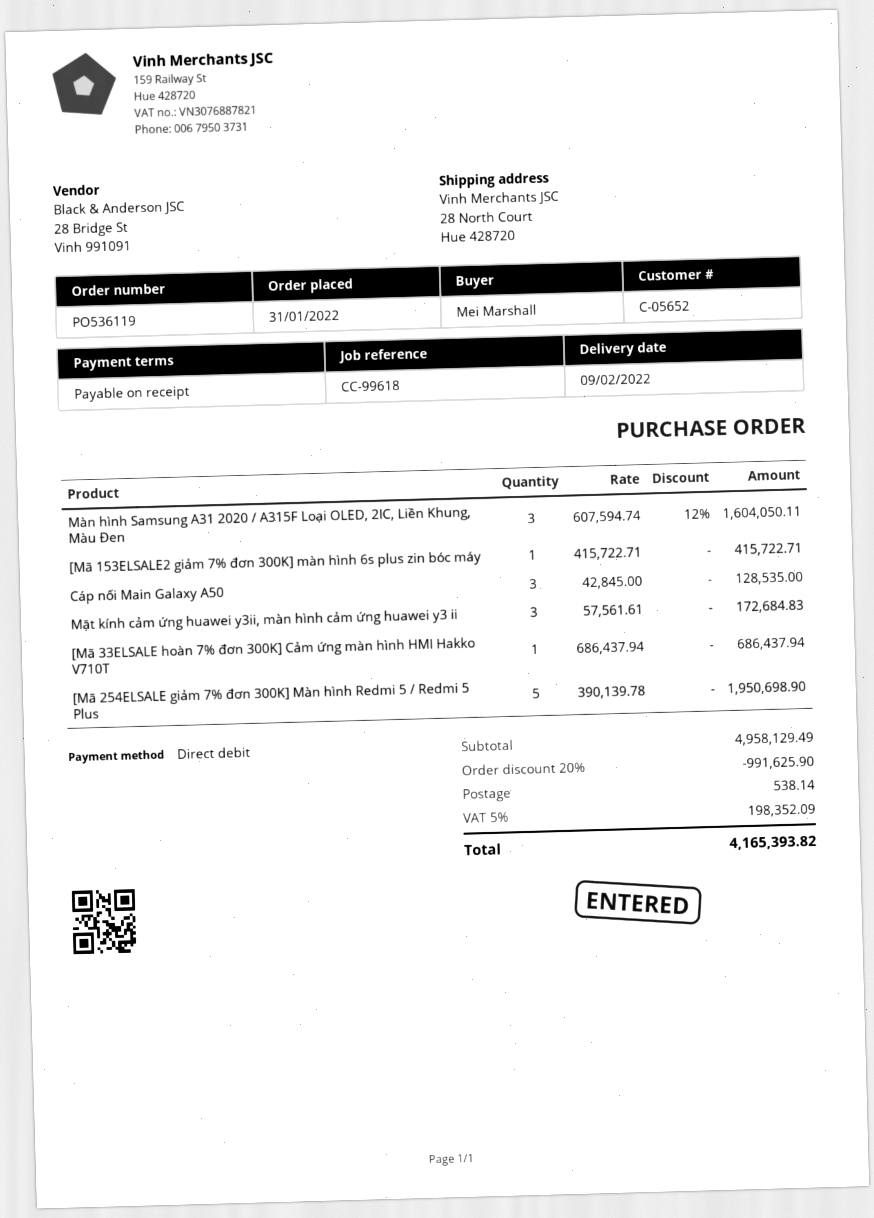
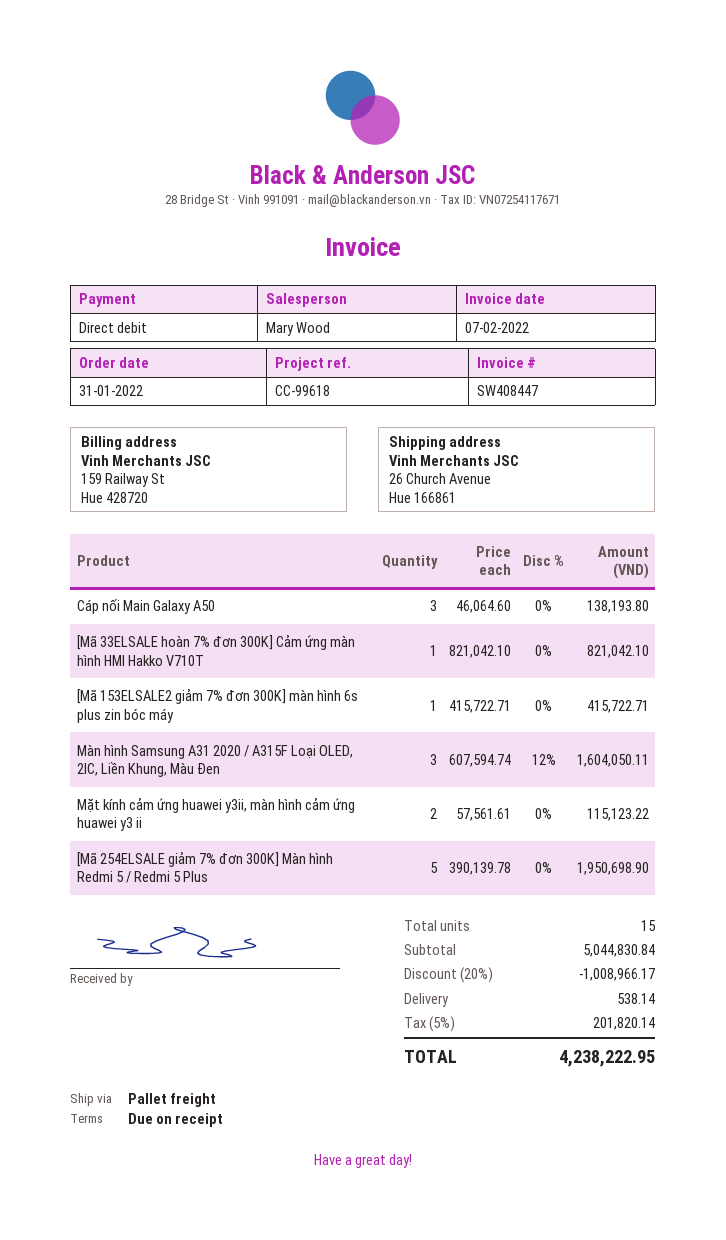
ship to: 28 North Court, Hue 428720 -> 26 Church Avenue, Hue 166861
Cáp nối Main Galaxy A50: 3 x 42845.00 = 128535.00 -> 3 x 46064.60 = 138193.80
Mặt kính cảm ứng huawei y3ii, màn hình cảm ứng huawei y3 ii: 3 x 57561.61 = 172684.83 -> 2 x 57561.61 = 115123.22
[Mã 33ELSALE hoàn 7% đơn 300K] Cảm ứng màn hình HMI Hakko V710T: 1 x 686437.94 = 686437.94 -> 1 x 821042.10 = 821042.10
subtotal: 4958129.49 -> 5044830.84
discount: 20% = 991625.90 -> 20% = 1008966.17
tax: 5% = 198352.09 -> 5% = 201820.14
total: 4165393.82 -> 4238222.95

